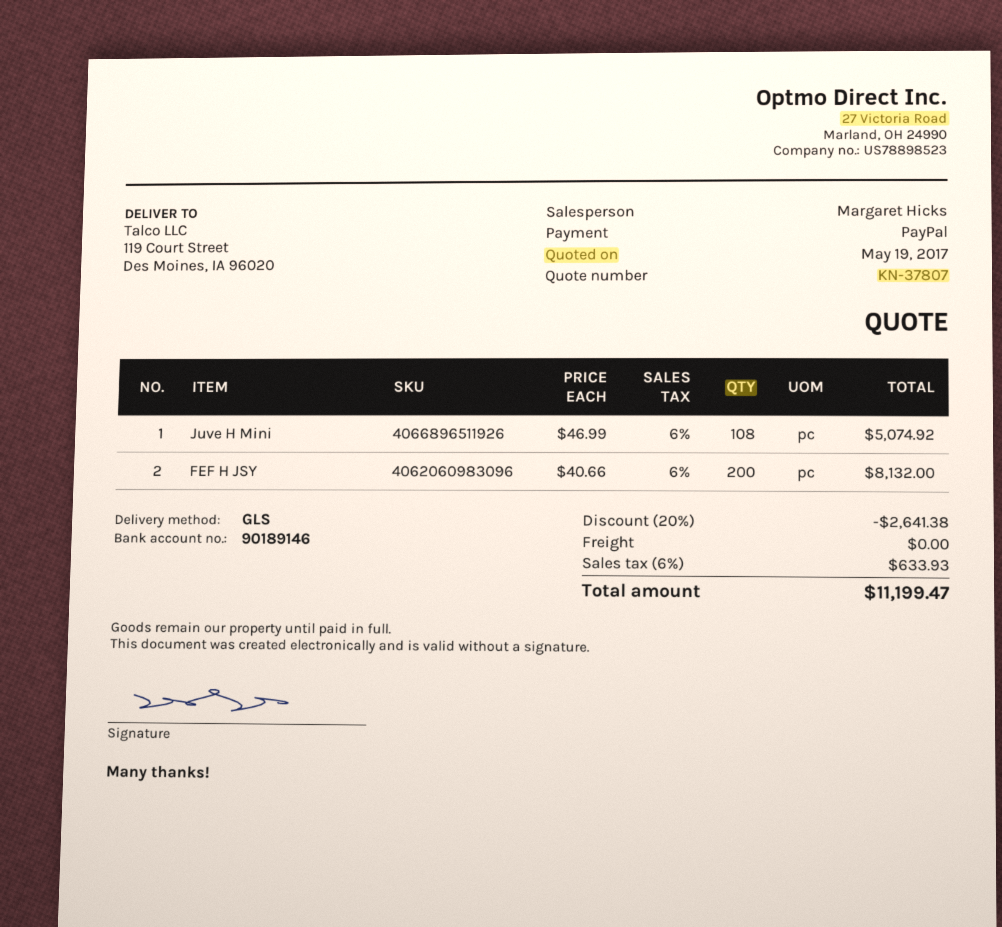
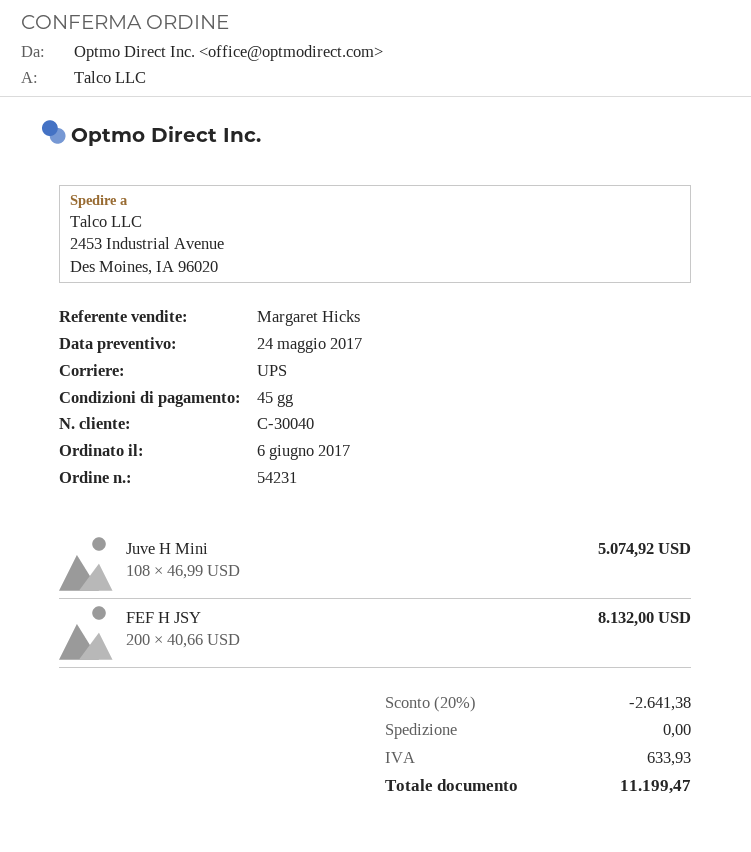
quote date: 2017-05-19 -> 2017-05-24
shipping method: GLS -> UPS
ship to: 119 Court Street, Des Moines, IA 96020 -> 2453 Industrial Avenue, Des Moines, IA 96020

